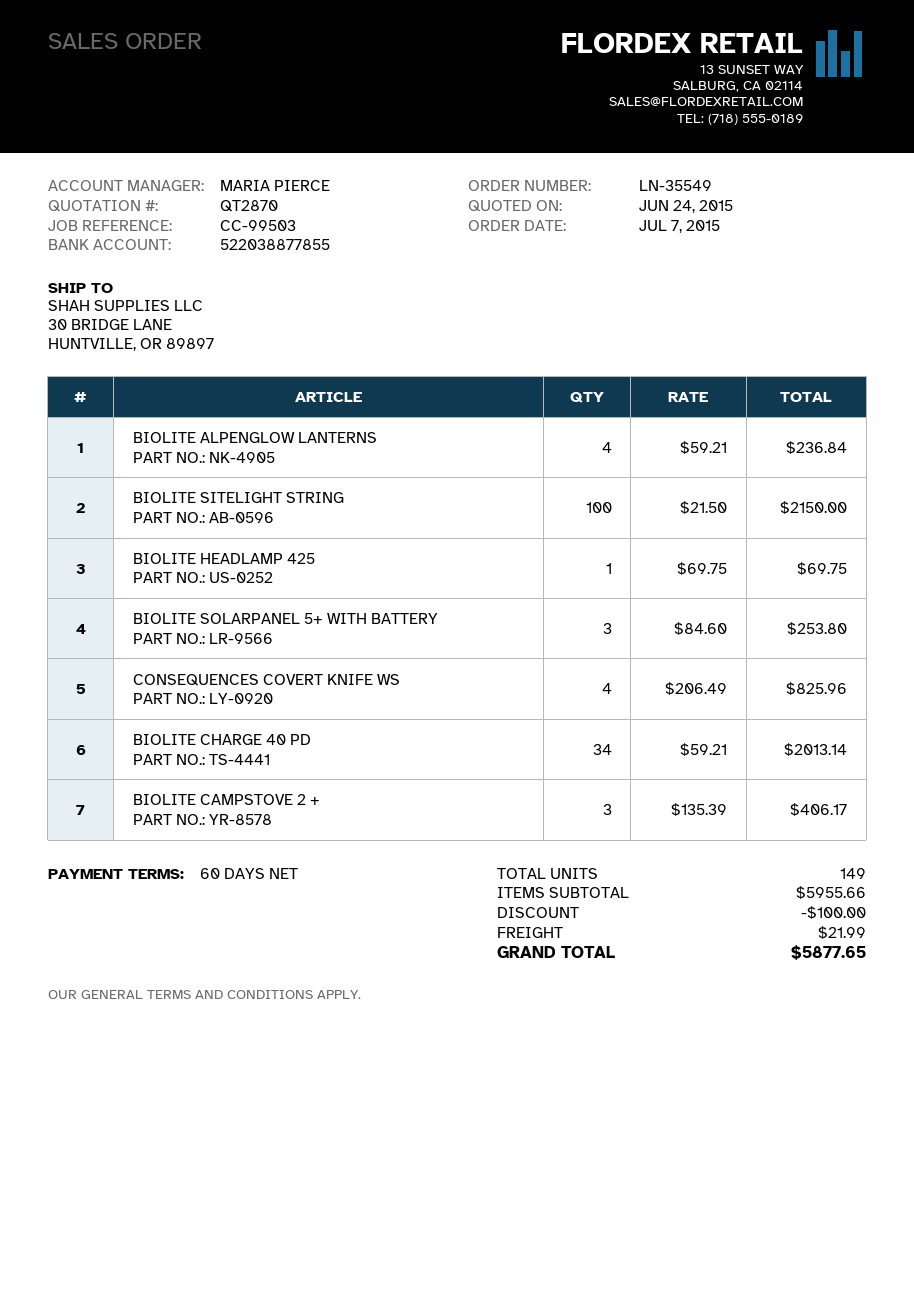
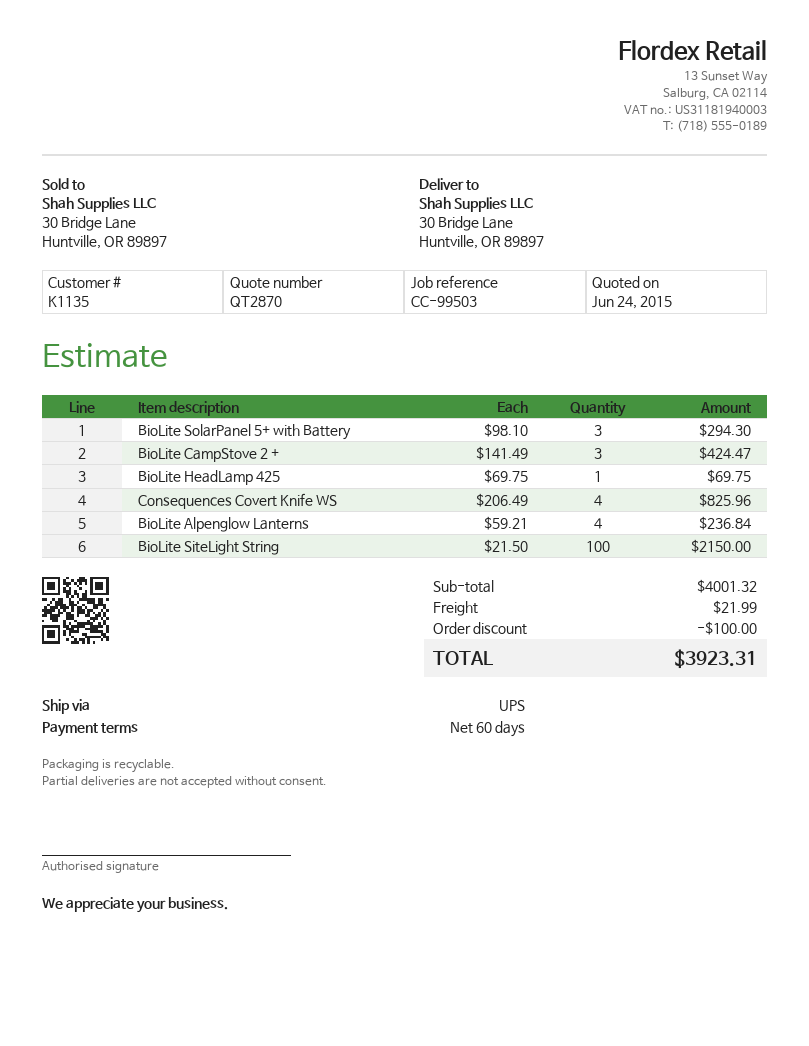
BIOLITE SOLARPANEL 5+ WITH BATTERY: 3 x 84.60 = 253.80 -> 3 x 98.10 = 294.30
BIOLITE CHARGE 40 PD: 34 x 59.21 = 2013.14 -> none
BIOLITE CAMPSTOVE 2 +: 3 x 135.39 = 406.17 -> 3 x 141.49 = 424.47
subtotal: 5955.66 -> 4001.32
total: 5877.65 -> 3923.31

